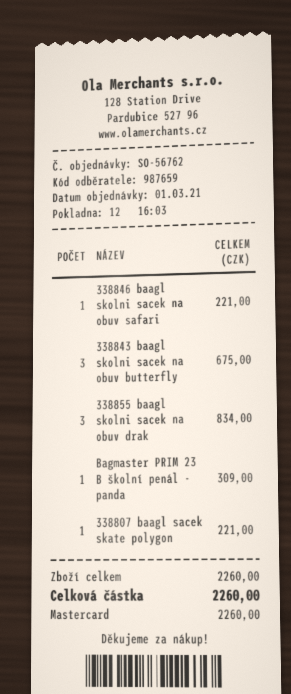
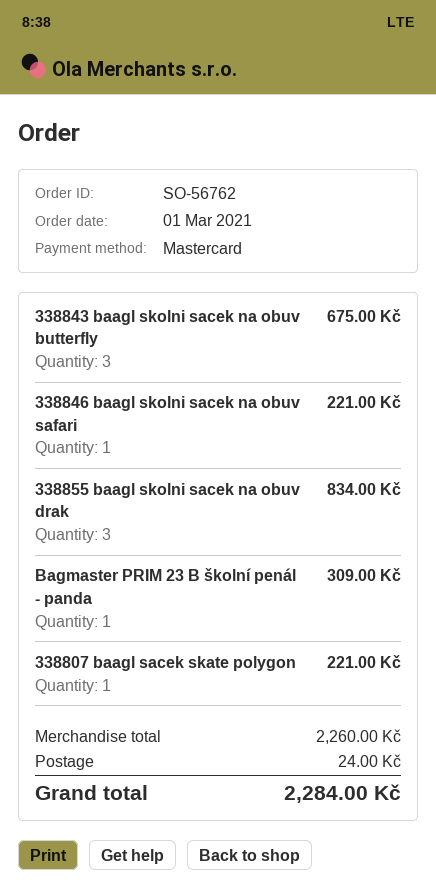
shipping: none -> 24.00
total: 2260.00 -> 2284.00

